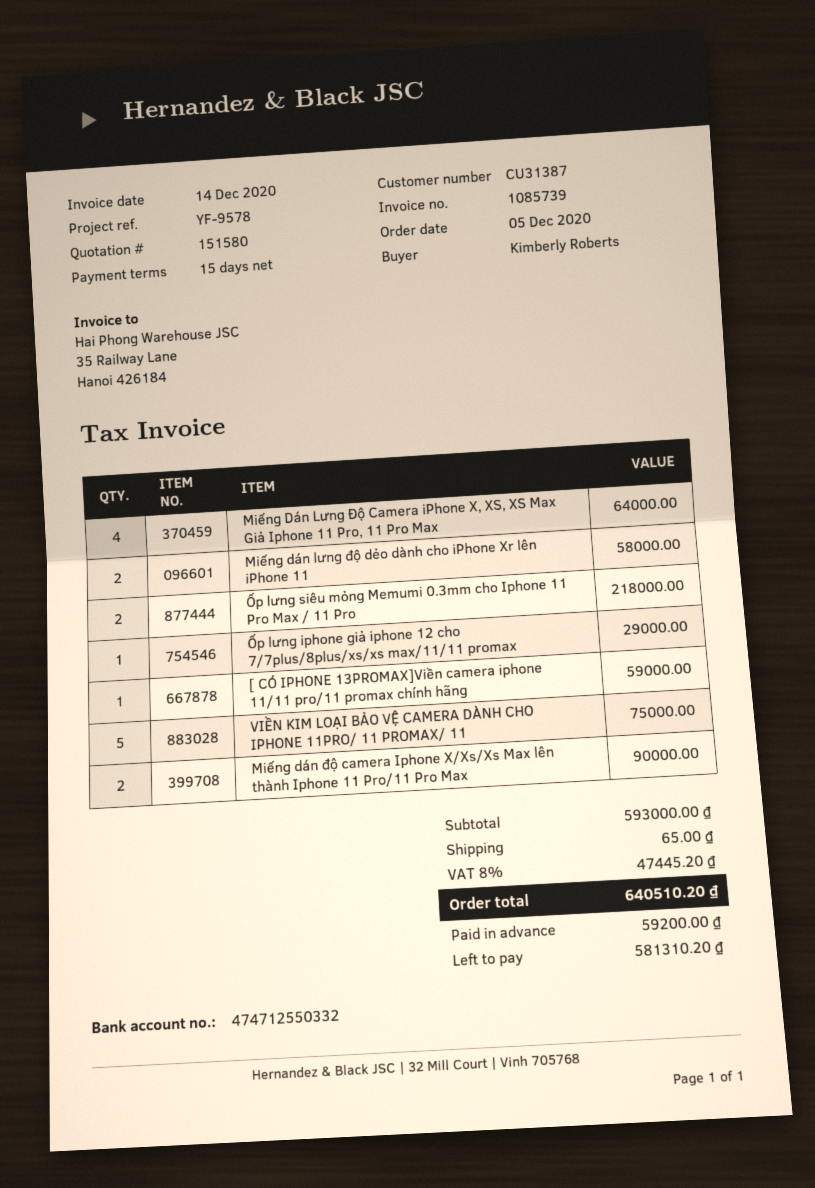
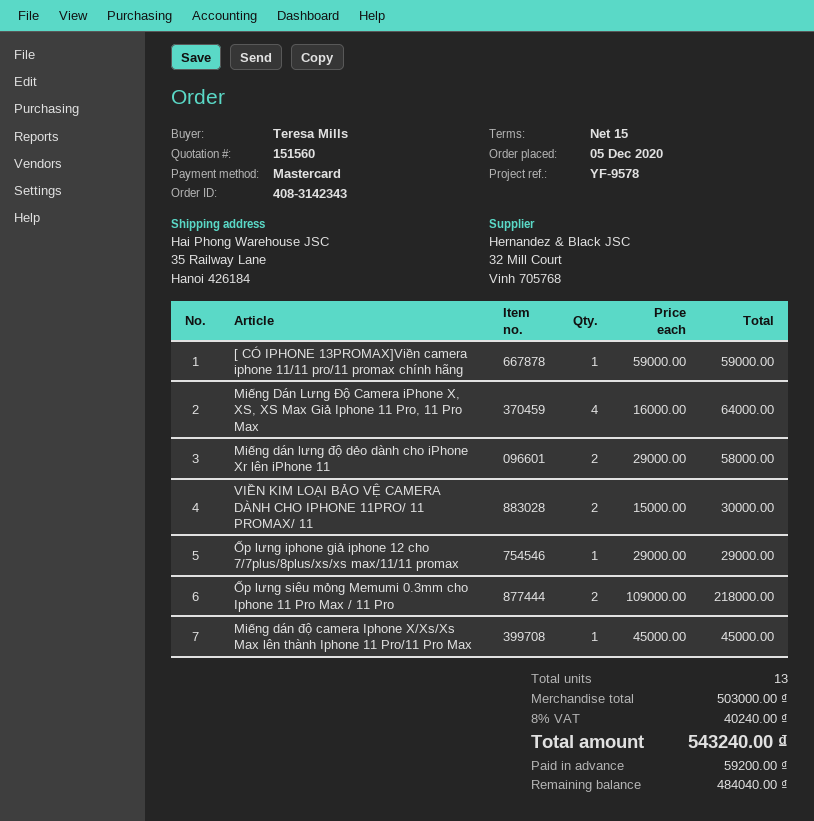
quote number: 151580 -> 151560
ordered by: Kimberly Roberts -> Teresa Mills
VIỀN KIM LOẠI BẢO VỆ CAMERA DÀNH CHO IPHONE 11PRO/ 11 PROMAX/ 11: 5 for 75000.00 -> 2 for 30000.00
Miếng dán độ camera Iphone X/Xs/Xs Max lên thành Iphone 11 Pro/11 Pro Max: 2 for 90000.00 -> 1 for 45000.00
subtotal: 593000.00 -> 503000.00
shipping: 65.00 -> none
tax: 8% = 47445.20 -> 8% = 40240.00
total: 640510.20 -> 543240.00
balance: 581310.20 -> 484040.00

